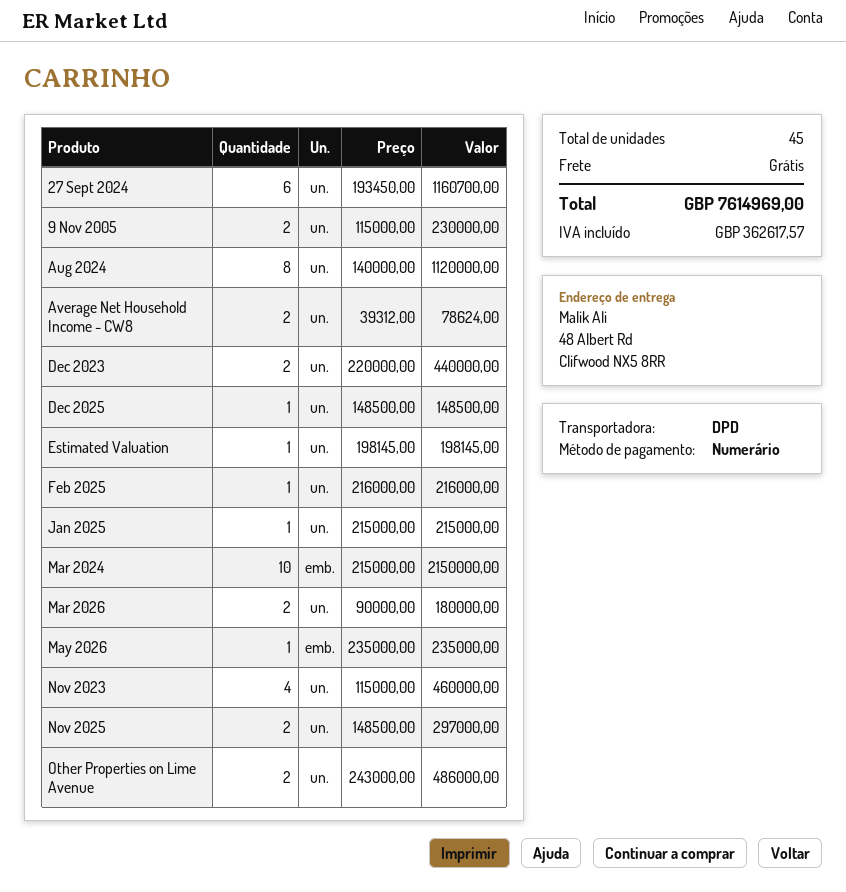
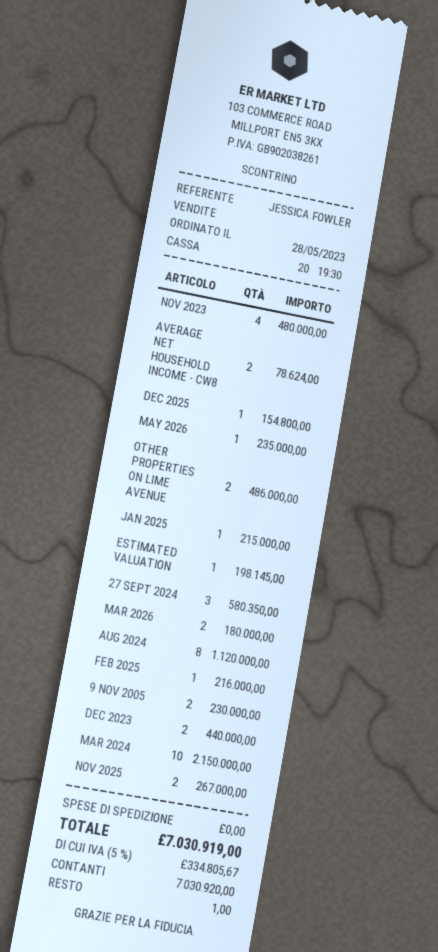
27 Sept 2024: 6 for 1160700.00 -> 3 for 580350.00
Dec 2025: 1 for 148500.00 -> 1 for 154800.00
Nov 2023: 4 for 460000.00 -> 4 for 480000.00
Nov 2025: 2 for 297000.00 -> 2 for 267000.00
tax: 362617.57 -> 334805.67
total: 7614969.00 -> 7030919.00

